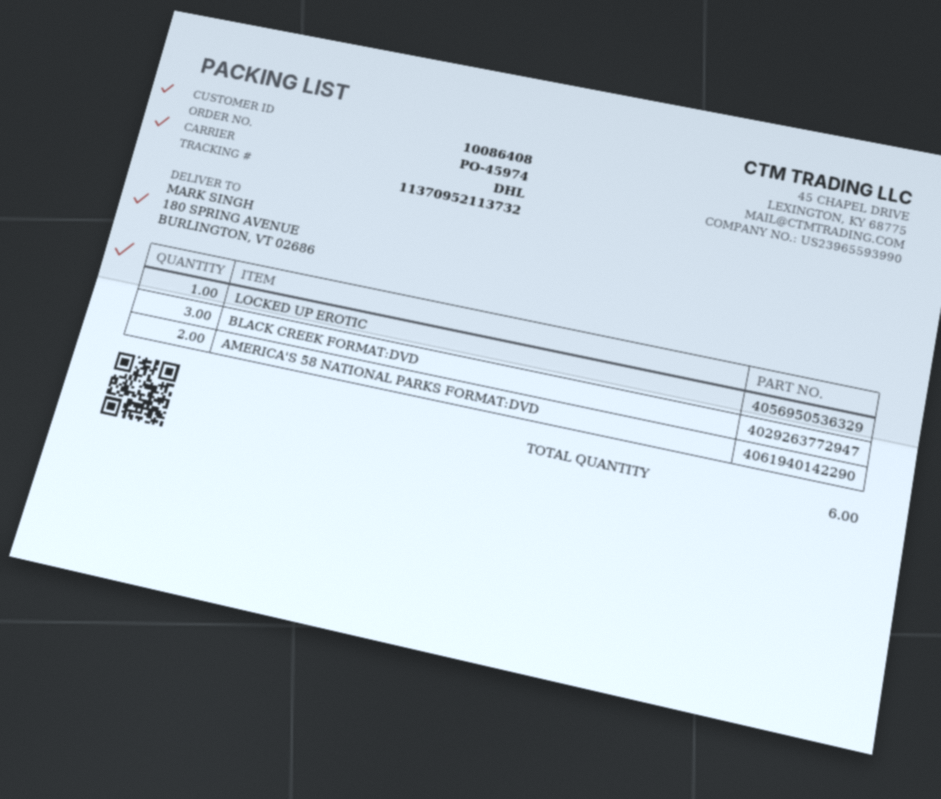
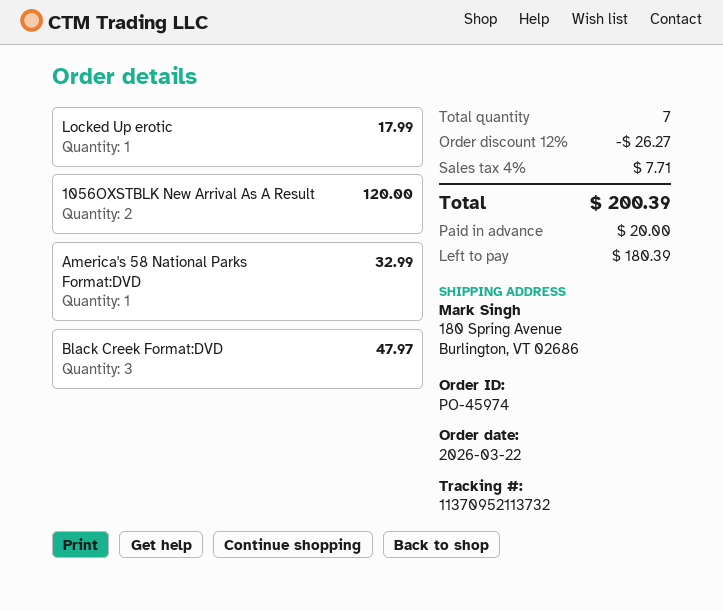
AMERICA'S 58 NATIONAL PARKS FORMAT:DVD: 2 -> 1
1056OXSTBLK New Arrival As A Result: none -> 2
total quantity: 6 -> 7

